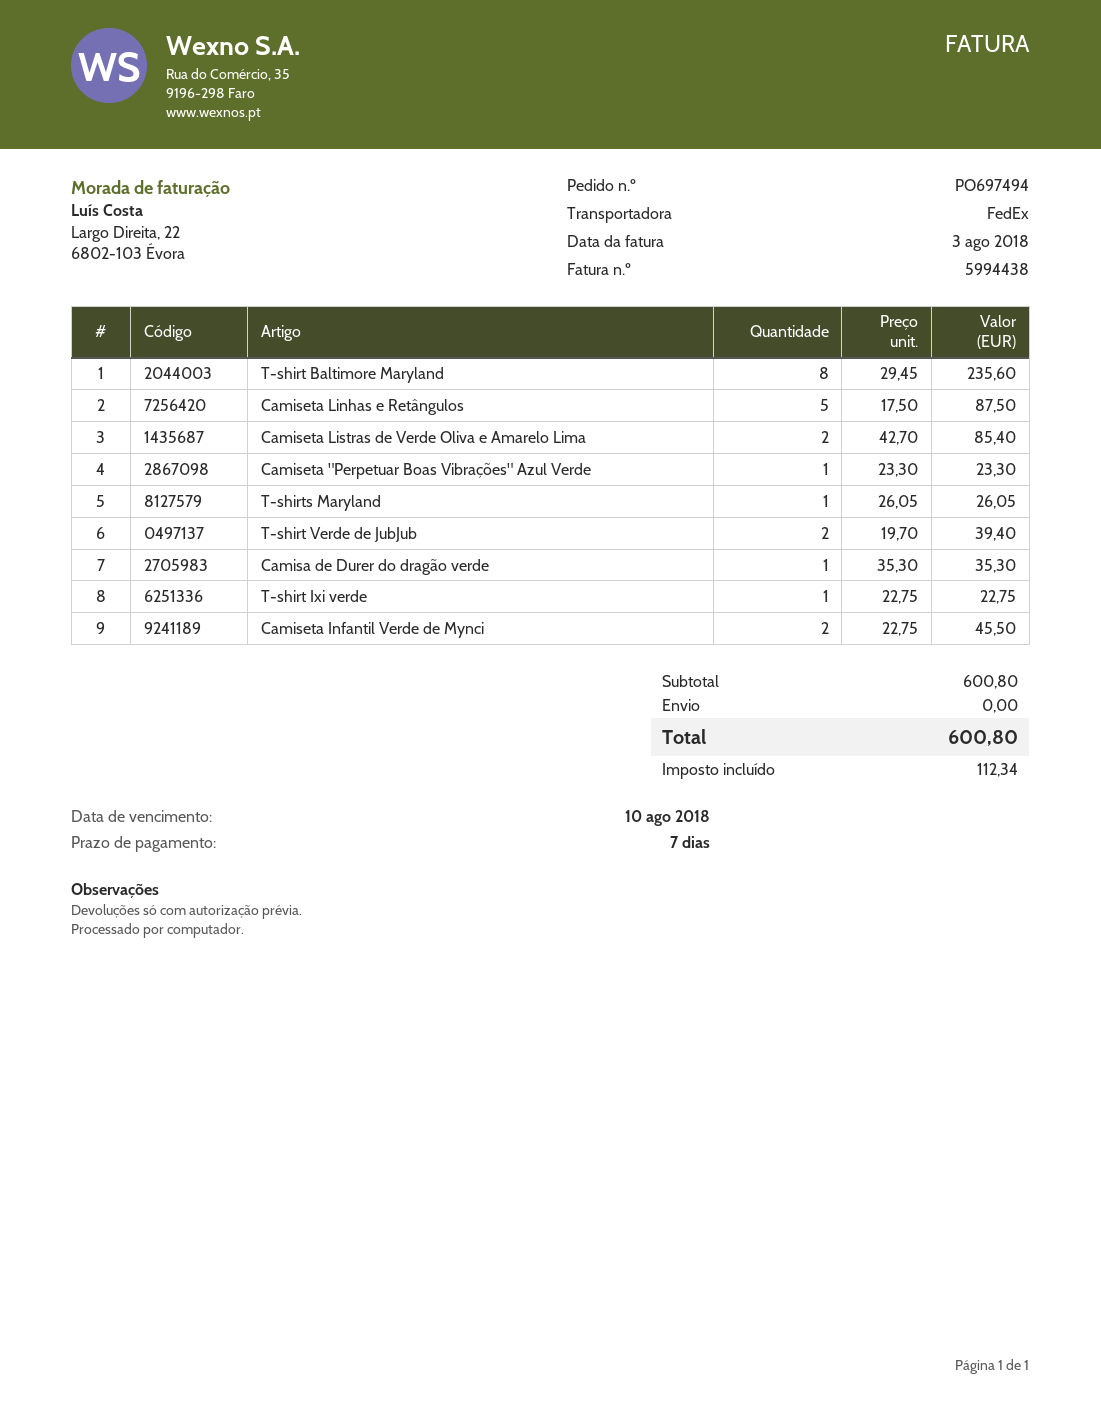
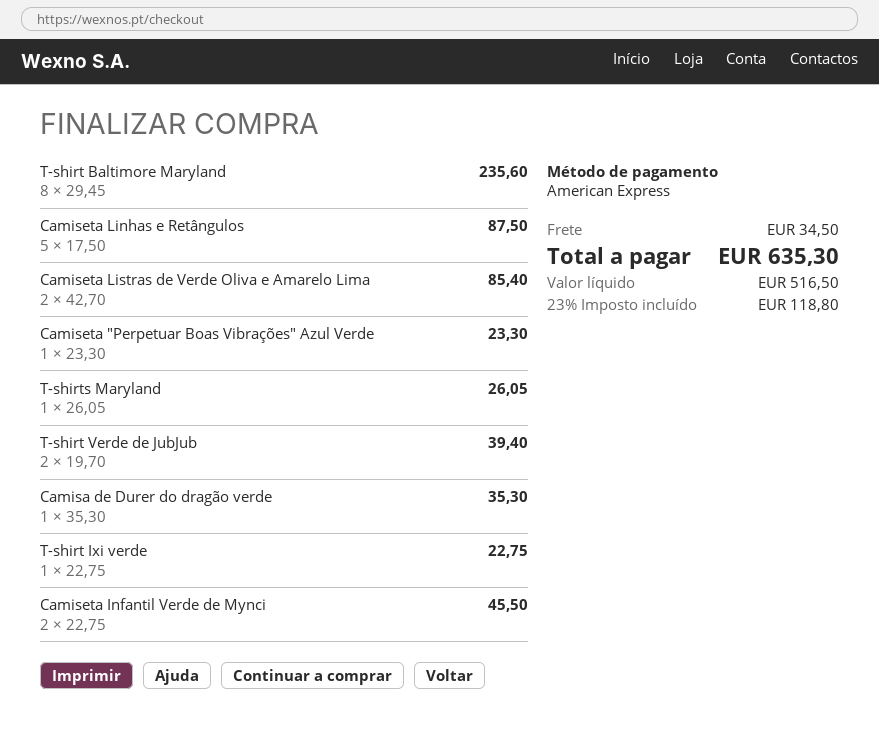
shipping: 0.00 -> 34.50
tax: 112.34 -> 118.80
total: 600.80 -> 635.30

